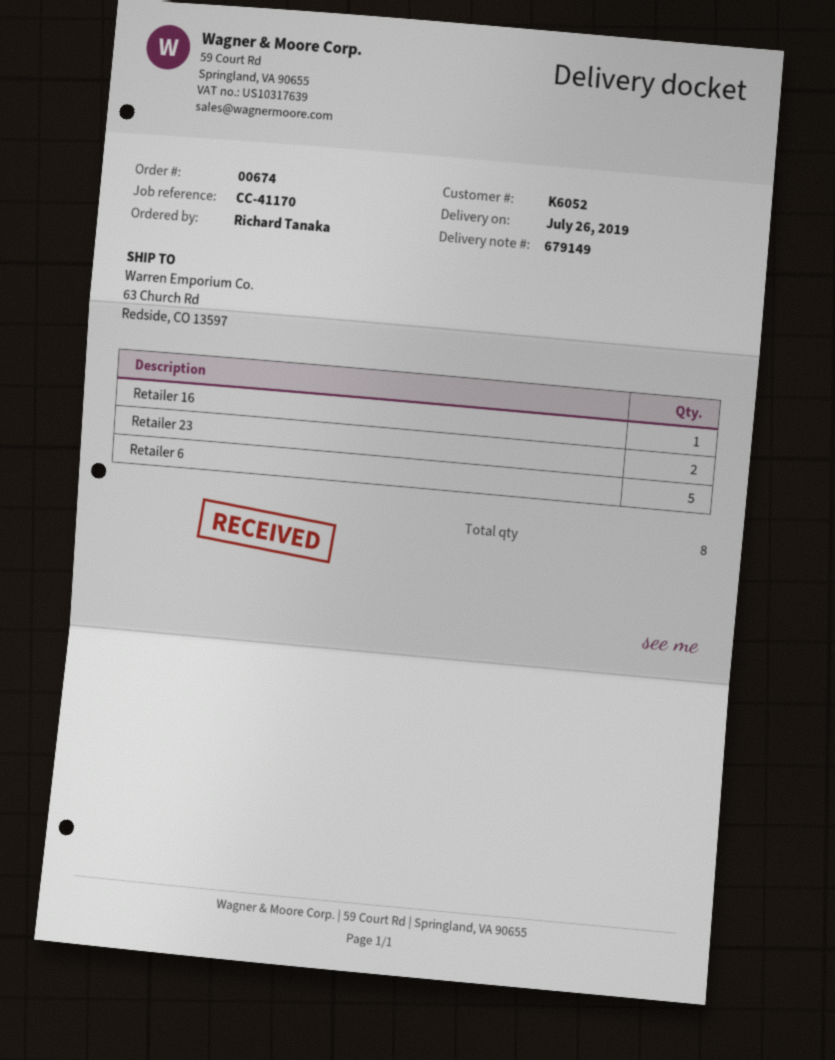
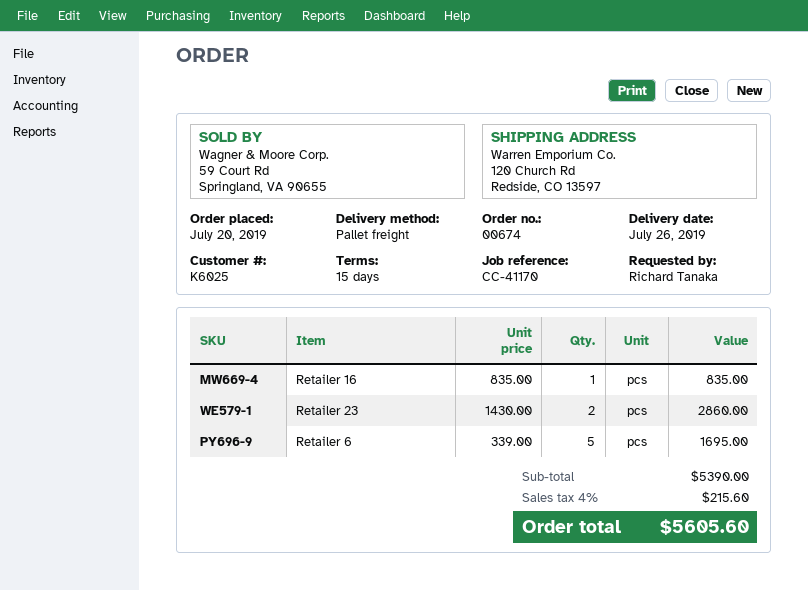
customer number: K6052 -> K6025
ship to: 63 Church Rd, Redside, CO 13597 -> 120 Church Rd, Redside, CO 13597

